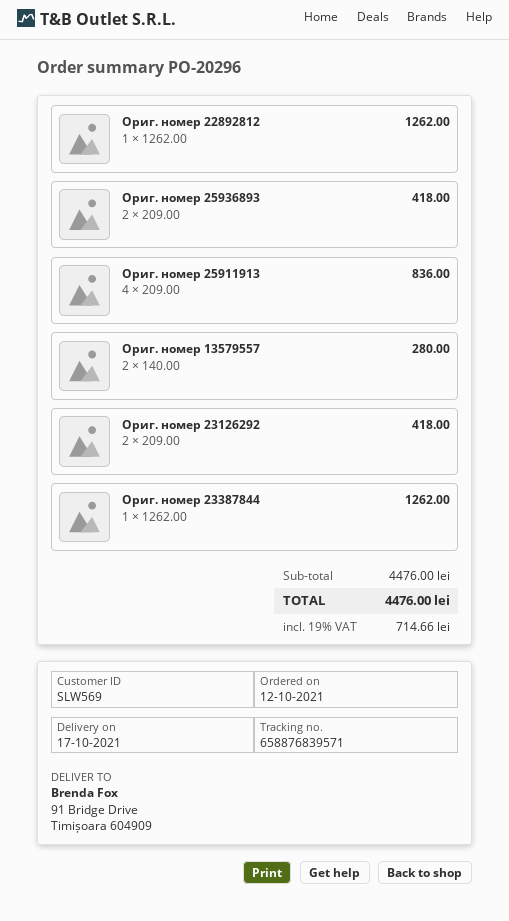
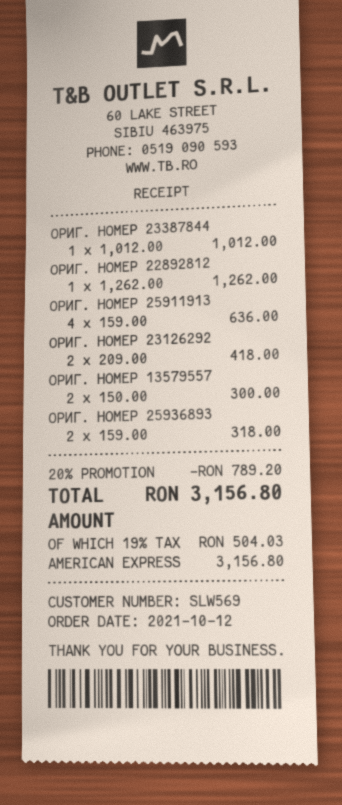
Ориг. номер 25936893: 2 x 209.00 = 418.00 -> 2 x 159.00 = 318.00
Ориг. номер 25911913: 4 x 209.00 = 836.00 -> 4 x 159.00 = 636.00
Ориг. номер 13579557: 2 x 140.00 = 280.00 -> 2 x 150.00 = 300.00
Ориг. номер 23387844: 1 x 1262.00 = 1262.00 -> 1 x 1012.00 = 1012.00
discount: none -> 20% = 789.20
tax: 19% = 714.66 -> 19% = 504.03
total: 4476.00 -> 3156.80

